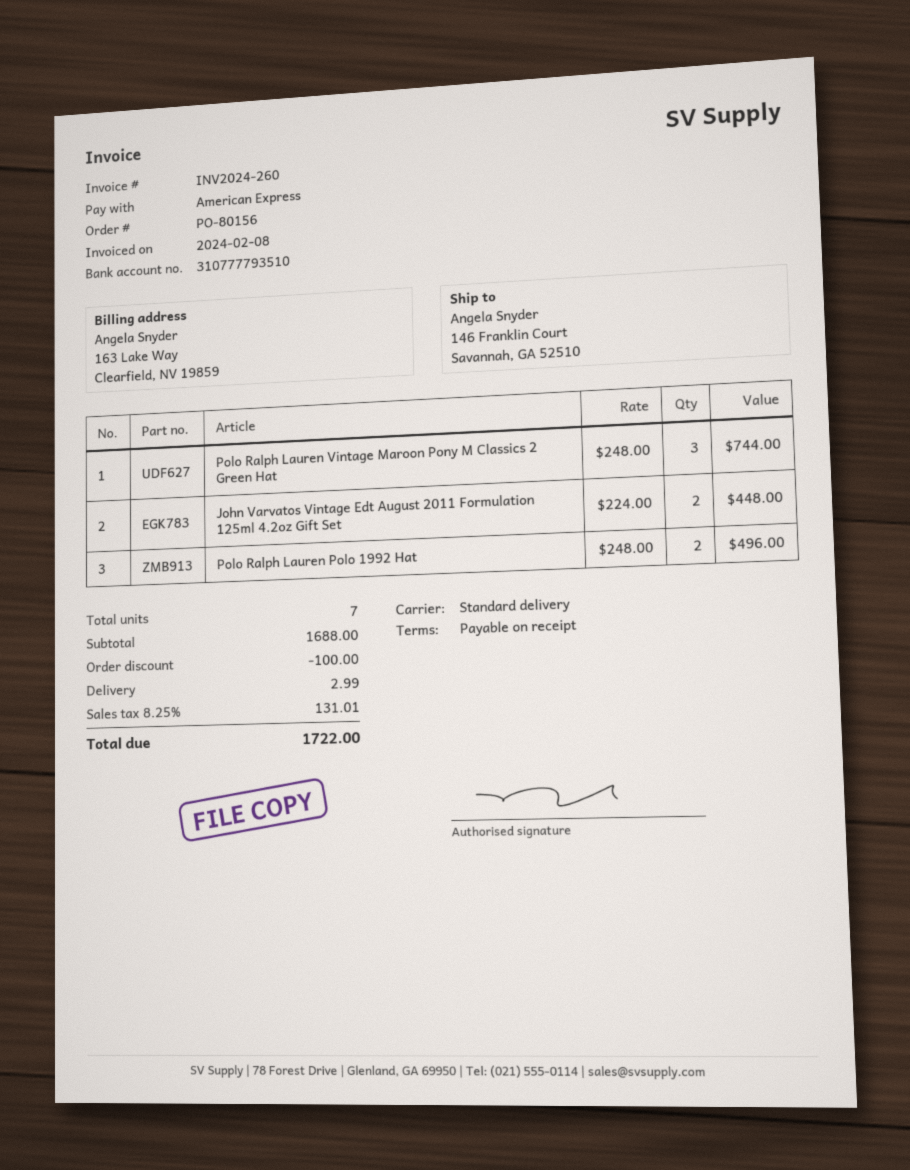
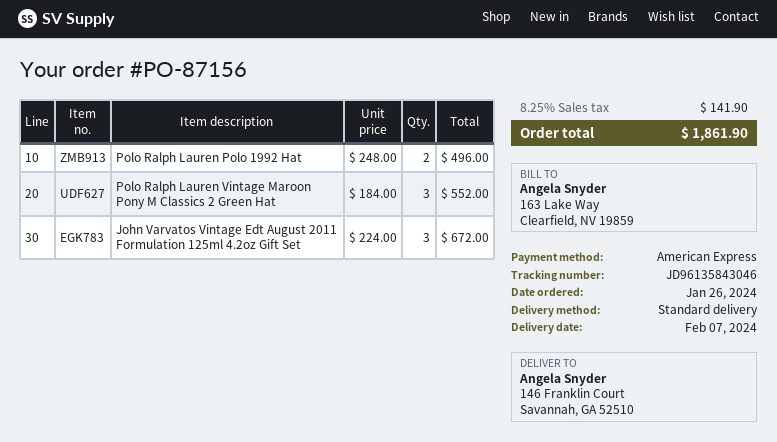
order number: PO-80156 -> PO-87156
Polo Ralph Lauren Vintage Maroon Pony M Classics 2 Green Hat: 3 x 248.00 = 744.00 -> 3 x 184.00 = 552.00
John Varvatos Vintage Edt August 2011 Formulation 125ml 4.2oz Gift Set: 2 x 224.00 = 448.00 -> 3 x 224.00 = 672.00
discount: 100.00 -> none
shipping: 2.99 -> none
tax: 8.25% = 131.01 -> 8.25% = 141.90
total: 1722.00 -> 1861.90

